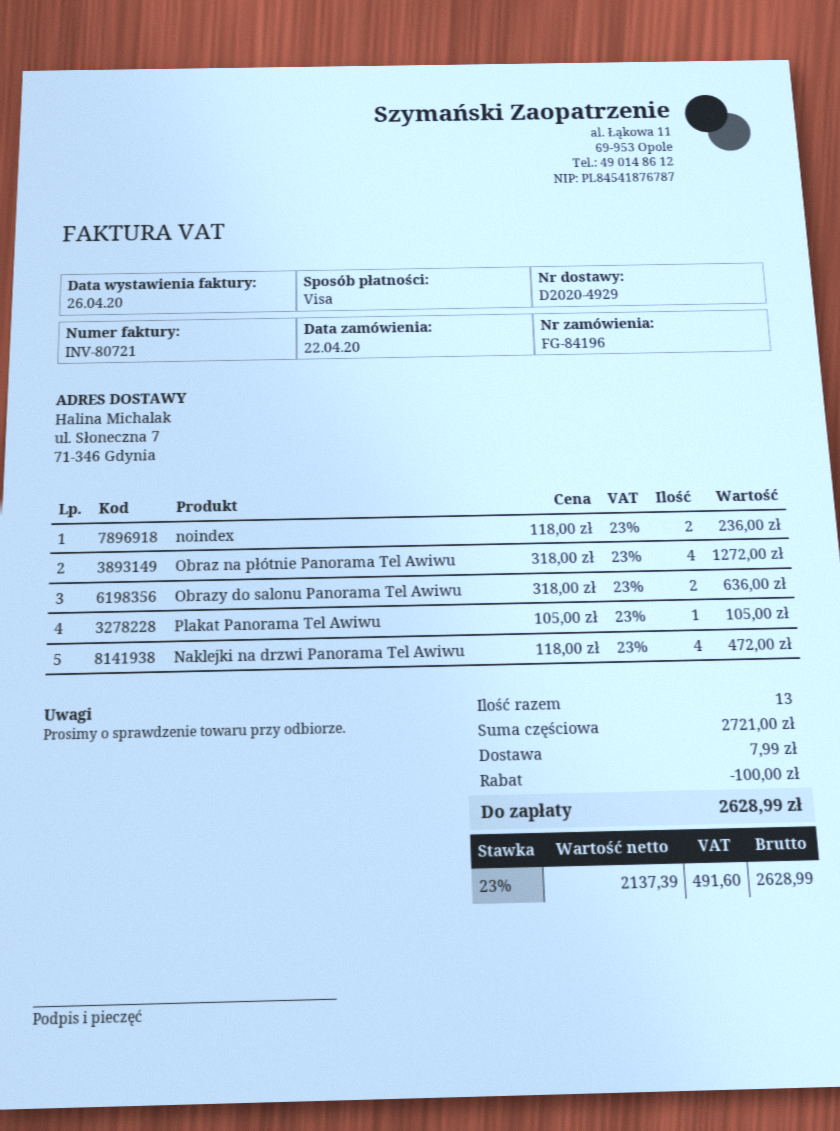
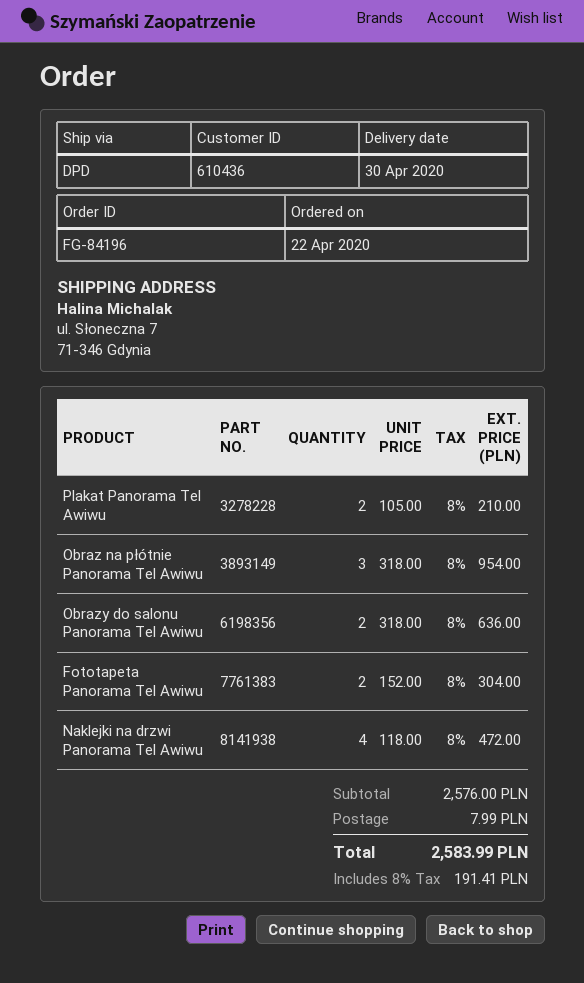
noindex: 2 x 118.00 = 236.00 -> none
Obraz na płótnie Panorama Tel Awiwu: 4 x 318.00 = 1272.00 -> 3 x 318.00 = 954.00
Plakat Panorama Tel Awiwu: 1 x 105.00 = 105.00 -> 2 x 105.00 = 210.00
Fototapeta Panorama Tel Awiwu: none -> 2 x 152.00 = 304.00
subtotal: 2721.00 -> 2576.00
discount: 100.00 -> none
tax: 23% = 491.60 -> 8% = 191.41
total: 2628.99 -> 2583.99

